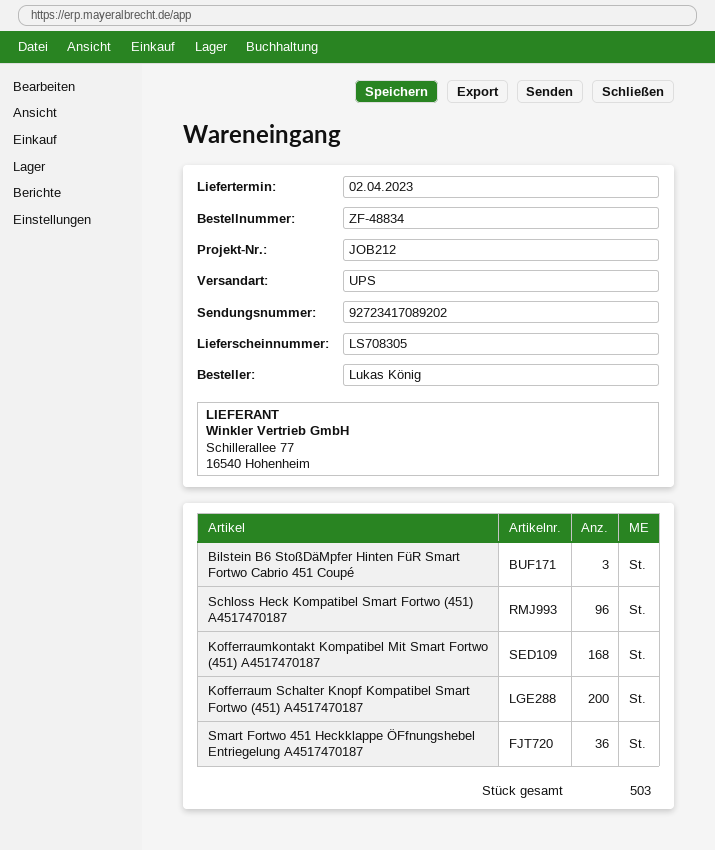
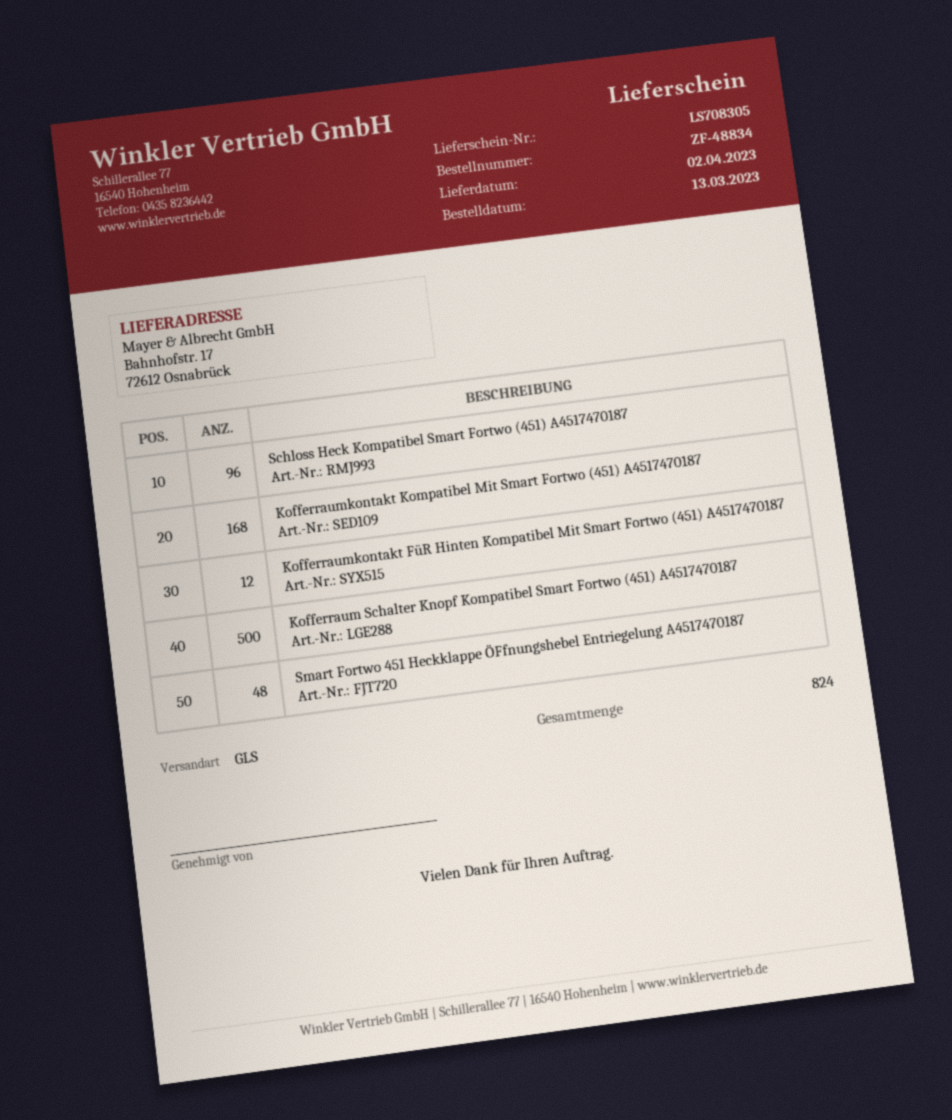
shipping method: UPS -> GLS
Bilstein B6 StoßDäMpfer Hinten FüR Smart Fortwo Cabrio 451 Coupé: 3 -> none
Kofferraum Schalter Knopf Kompatibel Smart Fortwo (451) A4517470187: 200 -> 500
Smart Fortwo 451 Heckklappe ÖFfnungshebel Entriegelung A4517470187: 36 -> 48
Kofferraumkontakt FüR Hinten Kompatibel Mit Smart Fortwo (451) A4517470187: none -> 12
total quantity: 503 -> 824

